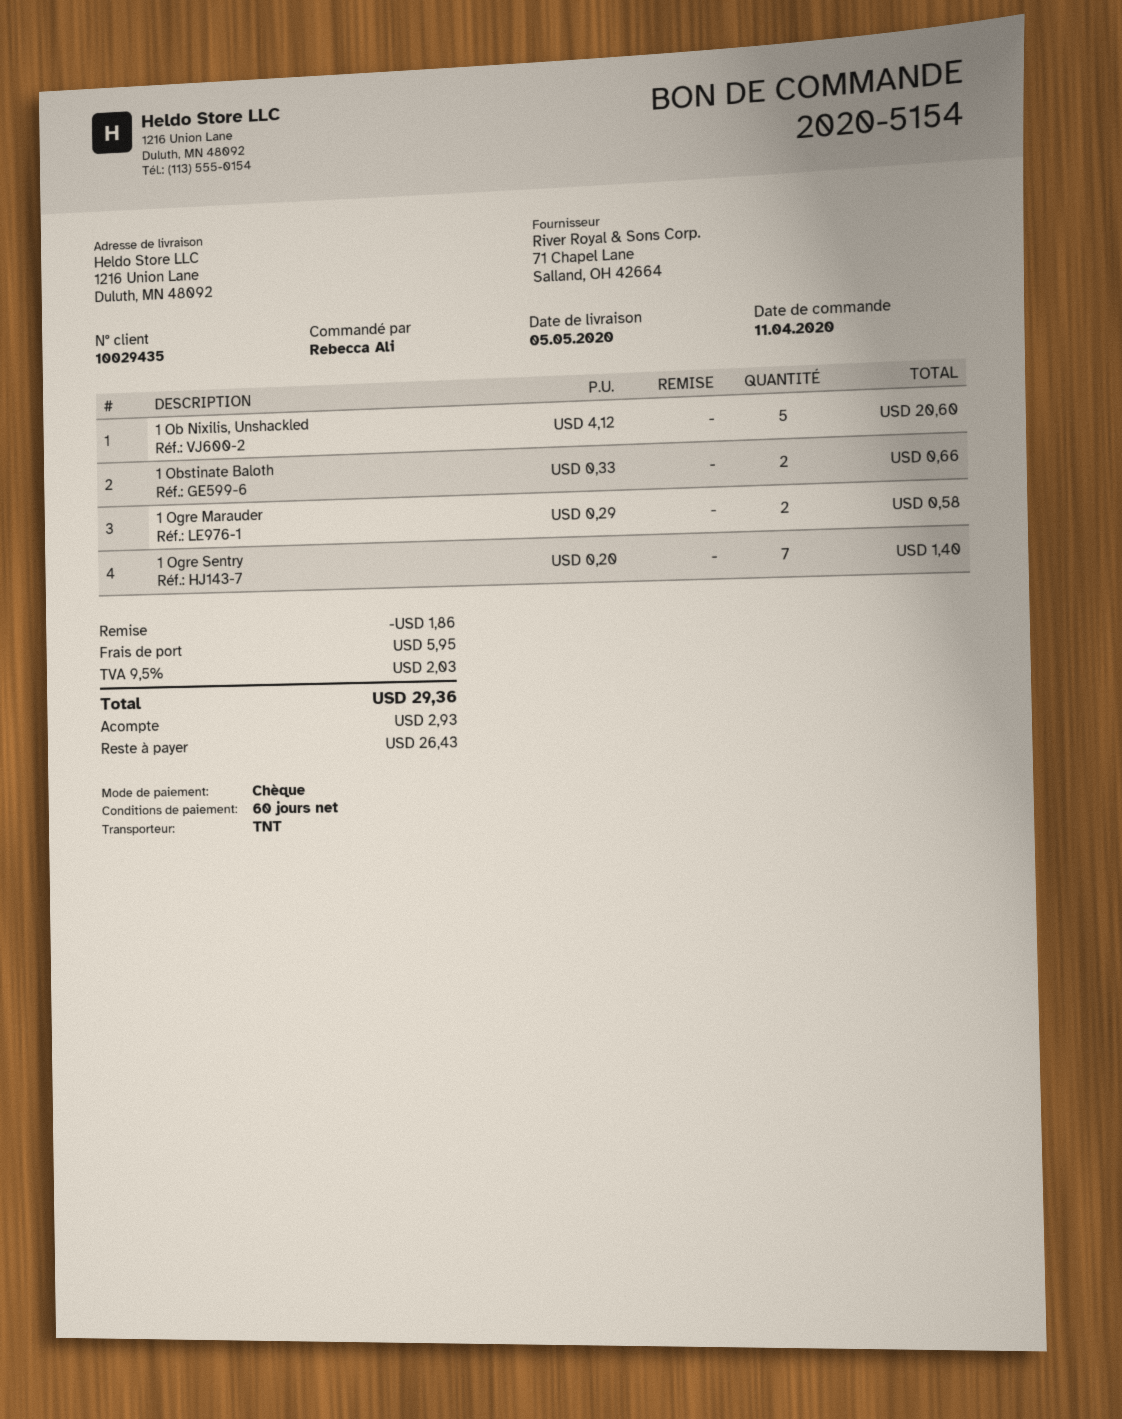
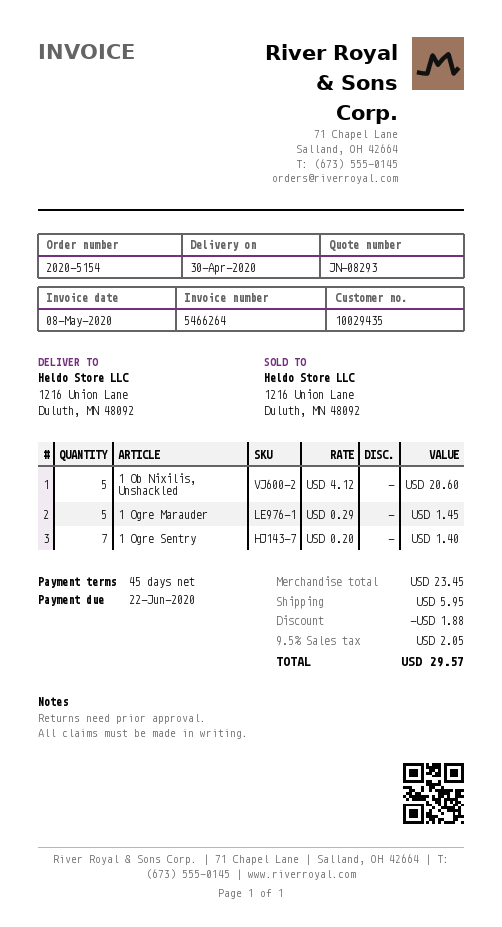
delivery date: 2020-05-05 -> 2020-04-30
payment terms: 60 days -> 45 days
1 Obstinate Baloth: 2 x 0.33 = 0.66 -> none
1 Ogre Marauder: 2 x 0.29 = 0.58 -> 5 x 0.29 = 1.45
discount: 1.86 -> 1.88
tax: 9.5% = 2.03 -> 9.5% = 2.05
total: 29.36 -> 29.57

